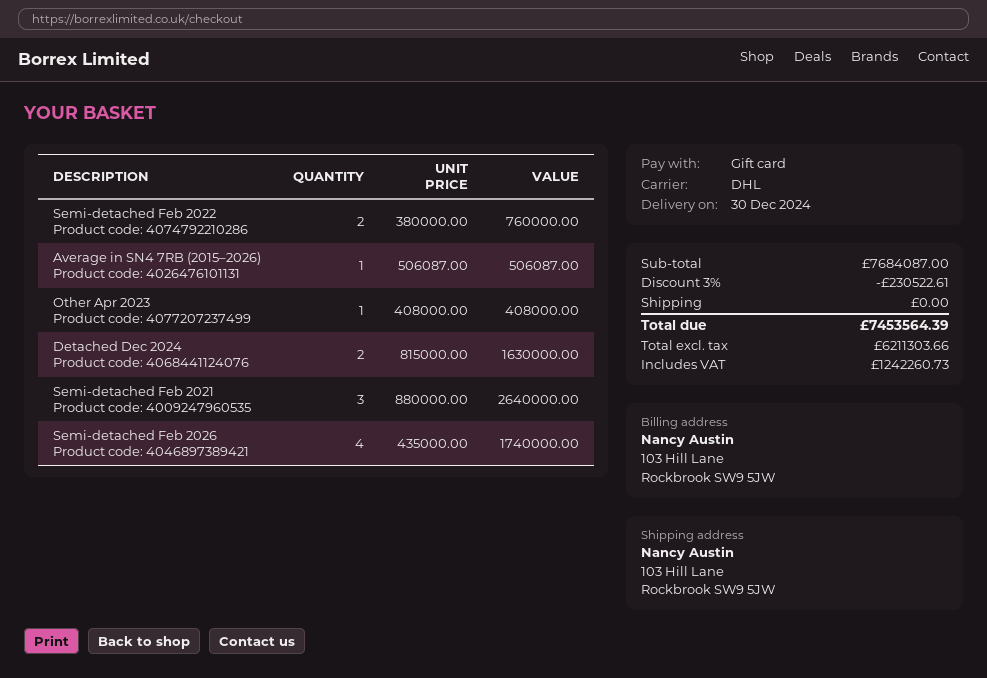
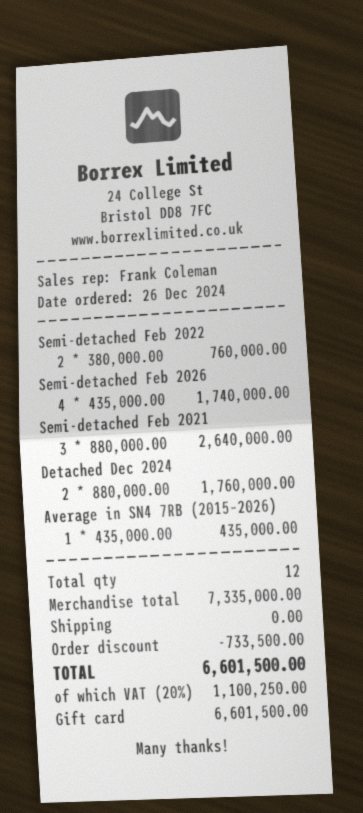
Average in SN4 7RB (2015–2026): 1 x 506087.00 = 506087.00 -> 1 x 435000.00 = 435000.00
Other Apr 2023: 1 x 408000.00 = 408000.00 -> none
Detached Dec 2024: 2 x 815000.00 = 1630000.00 -> 2 x 880000.00 = 1760000.00
subtotal: 7684087.00 -> 7335000.00
discount: 230522.61 -> 733500.00
tax: 1242260.73 -> 1100250.00
total: 7453564.39 -> 6601500.00

